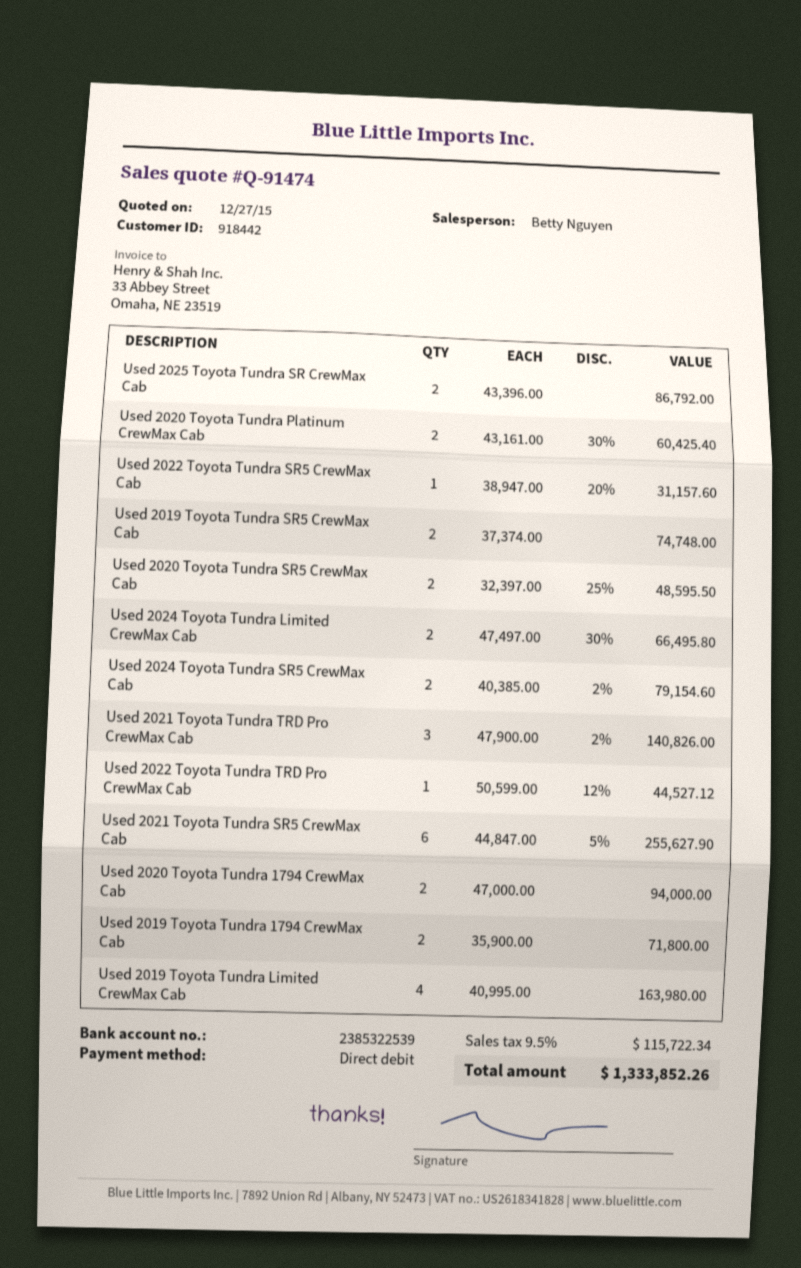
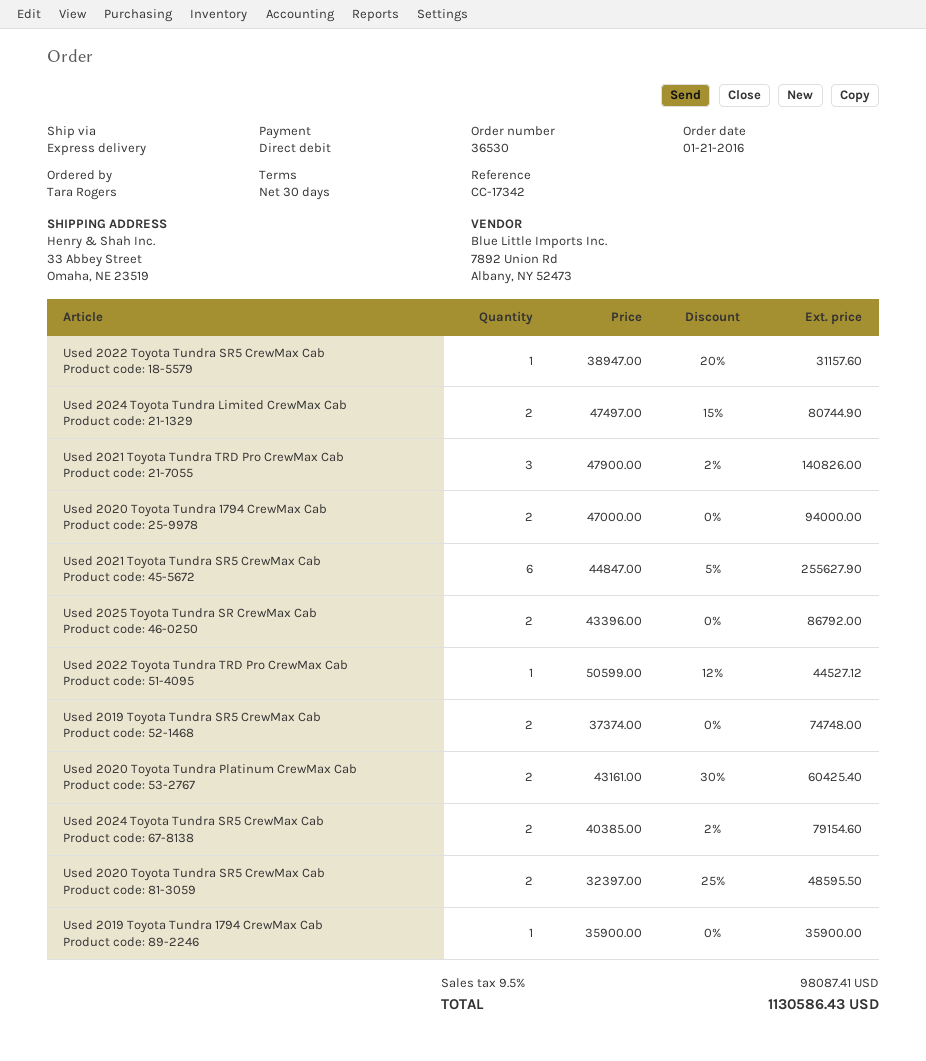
Used 2024 Toyota Tundra Limited CrewMax Cab: 2 x 47497.00 - 30% = 66495.80 -> 2 x 47497.00 - 15% = 80744.90
Used 2019 Toyota Tundra 1794 CrewMax Cab: 2 x 35900.00 = 71800.00 -> 1 x 35900.00 = 35900.00
Used 2019 Toyota Tundra Limited CrewMax Cab: 4 x 40995.00 = 163980.00 -> none
tax: 9.5% = 115722.34 -> 9.5% = 98087.41
total: 1333852.26 -> 1130586.43

